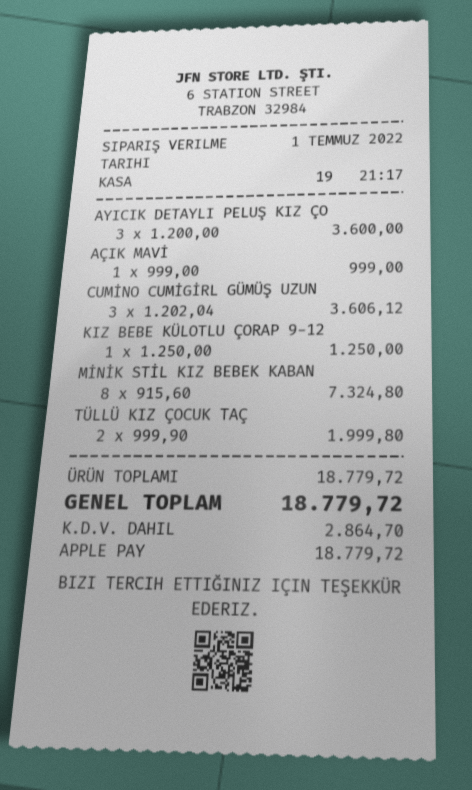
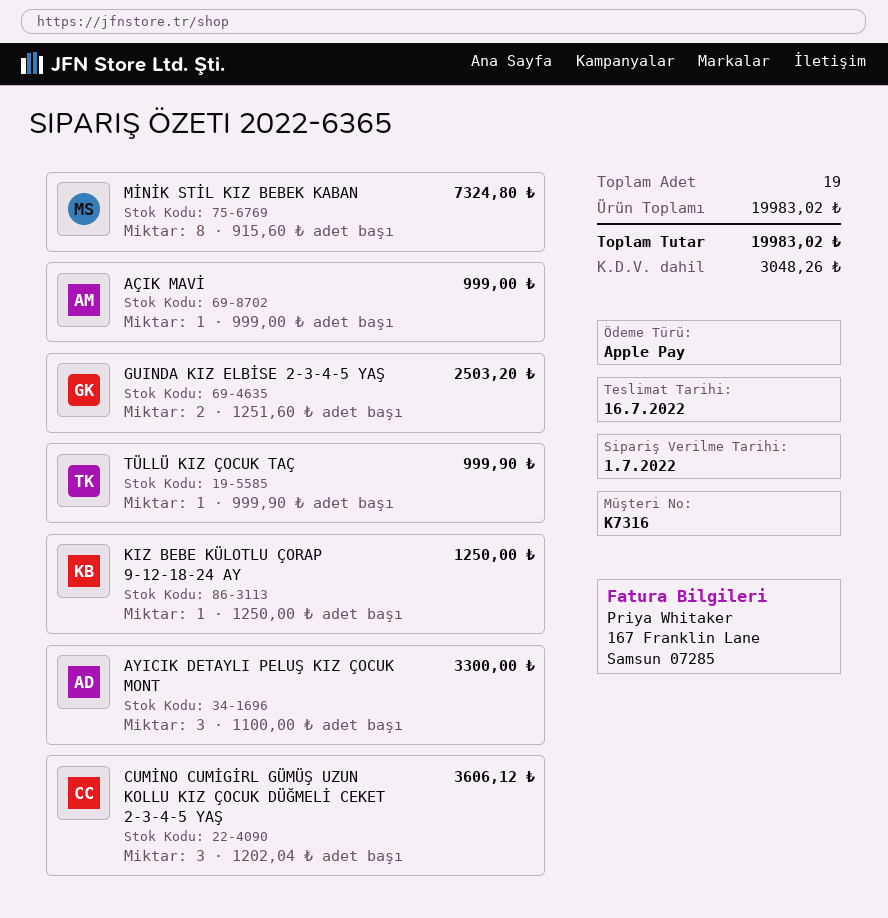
AYICIK DETAYLI PELUŞ KIZ ÇO: 3 x 1200.00 = 3600.00 -> 3 x 1100.00 = 3300.00
TÜLLÜ KIZ ÇOCUK TAÇ: 2 x 999.90 = 1999.80 -> 1 x 999.90 = 999.90
GUINDA KIZ ELBİSE 2-3-4-5 YAŞ: none -> 2 x 1251.60 = 2503.20
subtotal: 18779.72 -> 19983.02
tax: 2864.70 -> 3048.26
total: 18779.72 -> 19983.02

